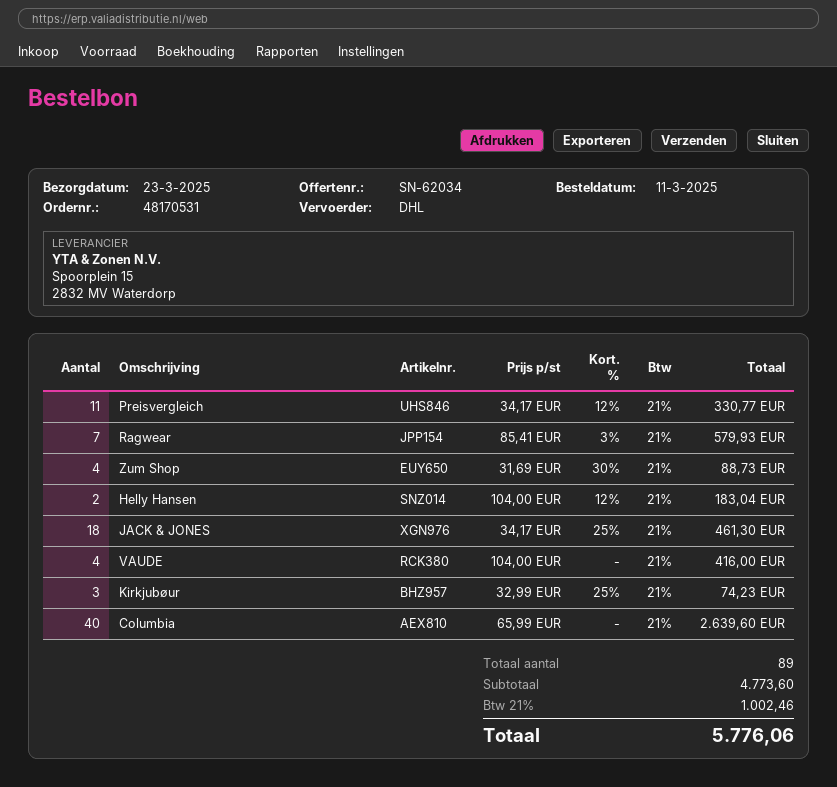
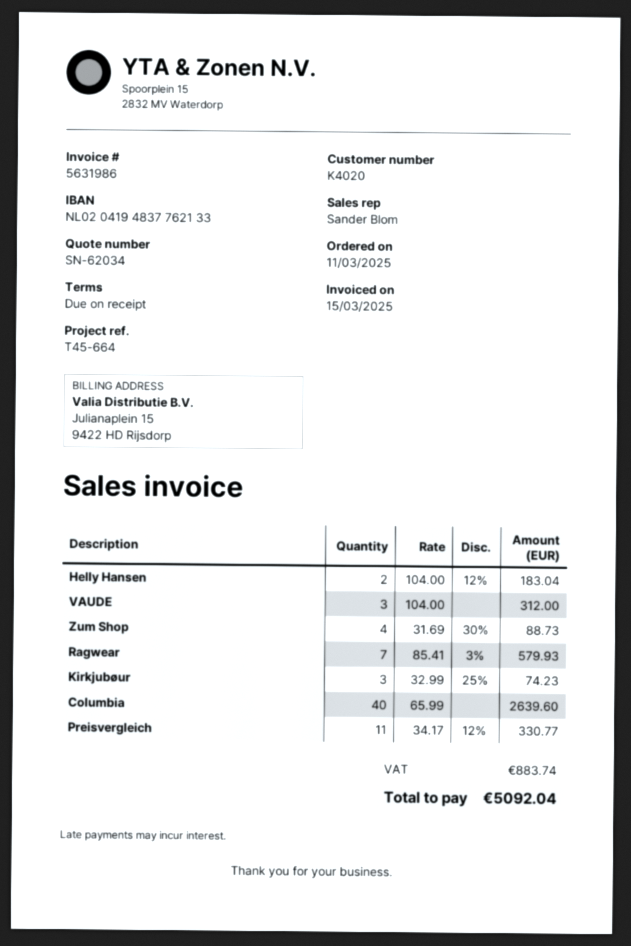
JACK & JONES: 18 x 34.17 - 25% = 461.30 -> none
VAUDE: 4 x 104.00 = 416.00 -> 3 x 104.00 = 312.00
tax: 1002.46 -> 883.74
total: 5776.06 -> 5092.04

